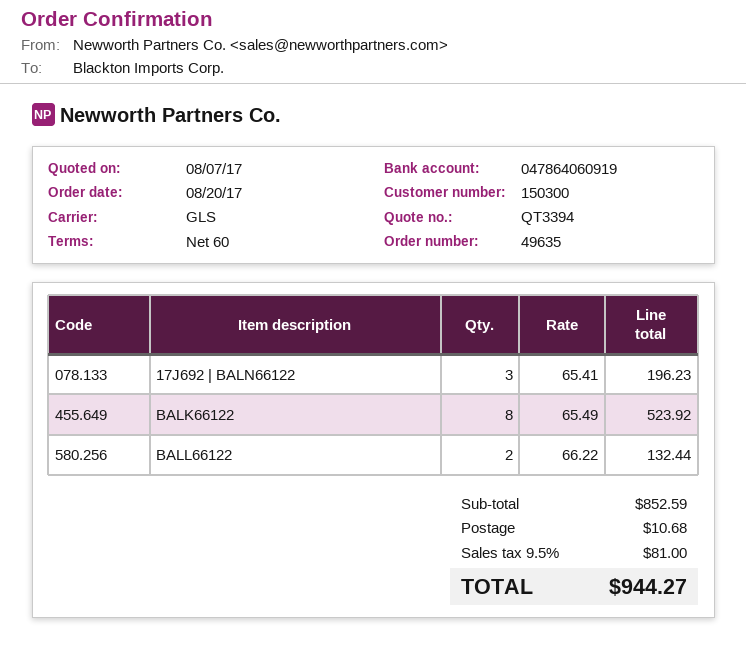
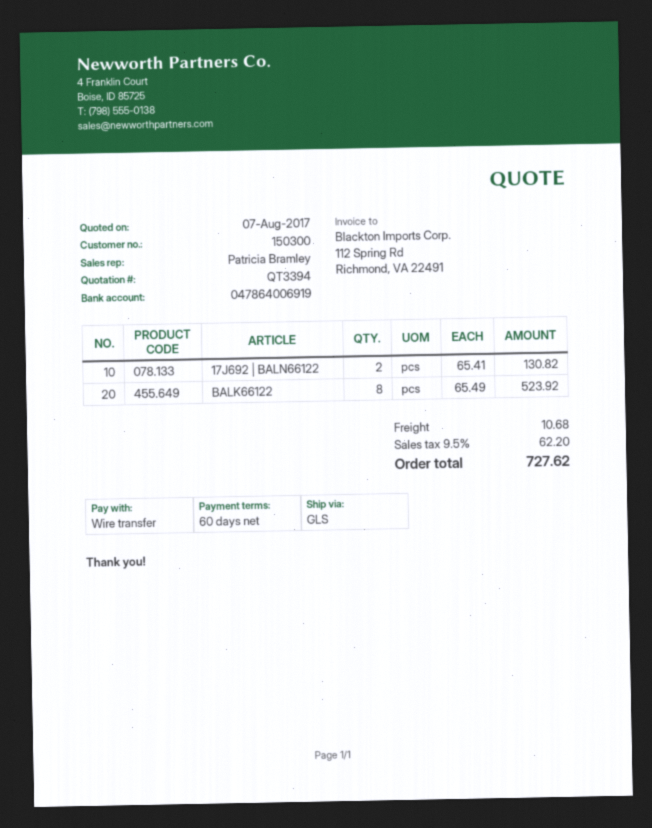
bank account: 047864060919 -> 047864006919
17J692 | BALN66122: 3 x 65.41 = 196.23 -> 2 x 65.41 = 130.82
BALL66122: 2 x 66.22 = 132.44 -> none
tax: 9.5% = 81.00 -> 9.5% = 62.20
total: 944.27 -> 727.62

